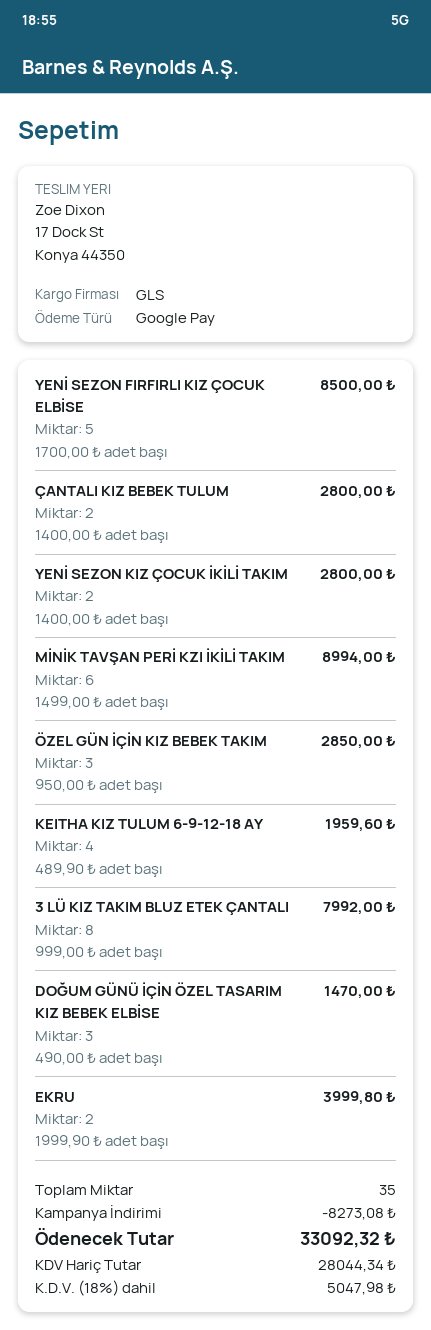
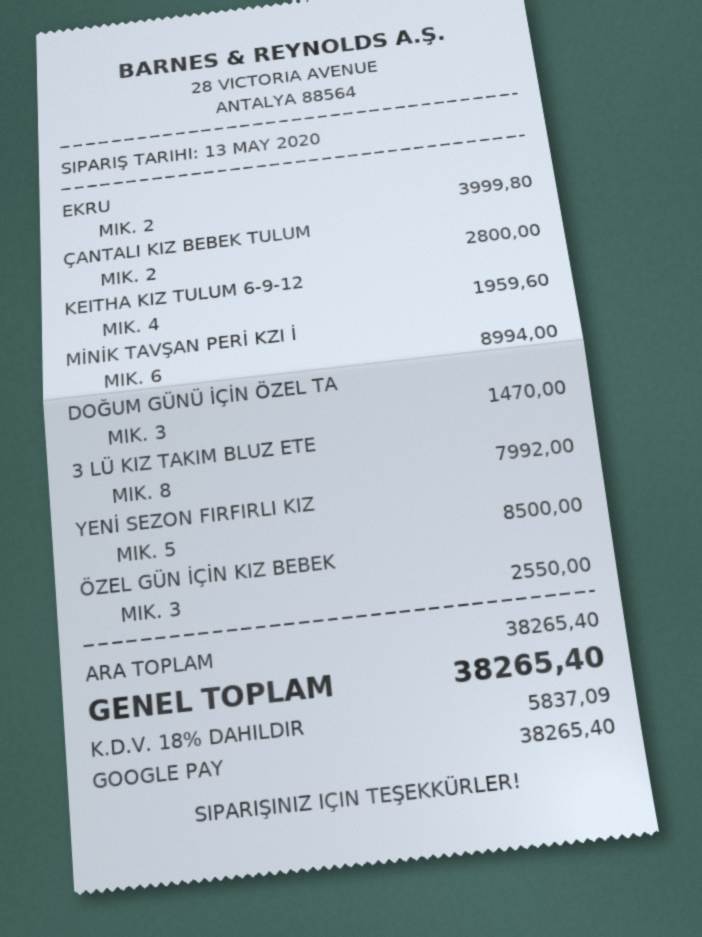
YENİ SEZON KIZ ÇOCUK İKİLİ TAKIM: 2 for 2800.00 -> none
ÖZEL GÜN İÇİN KIZ BEBEK TAKIM: 3 for 2850.00 -> 3 for 2550.00
discount: 8273.08 -> none
tax: 18% = 5047.98 -> 18% = 5837.09
total: 33092.32 -> 38265.40

